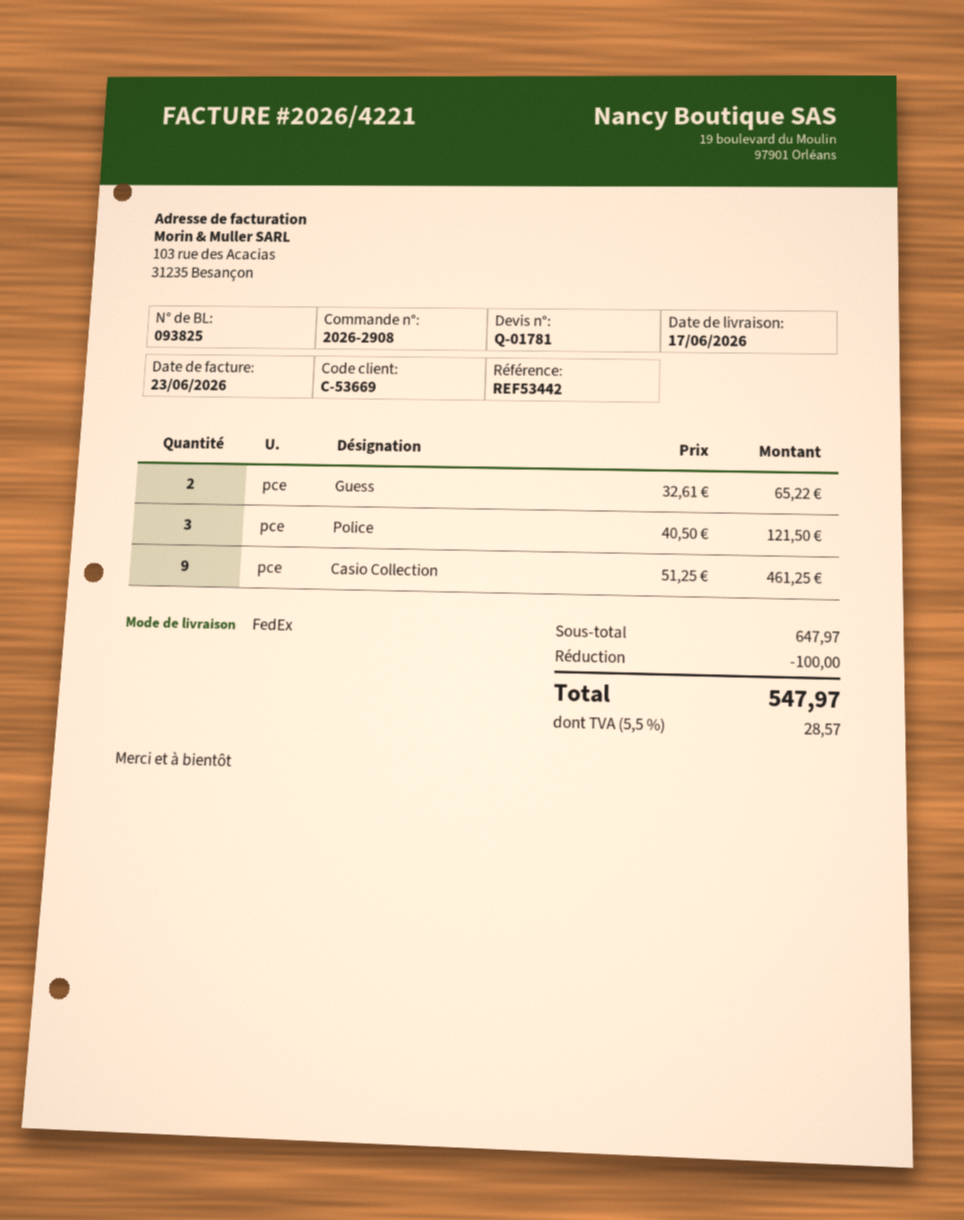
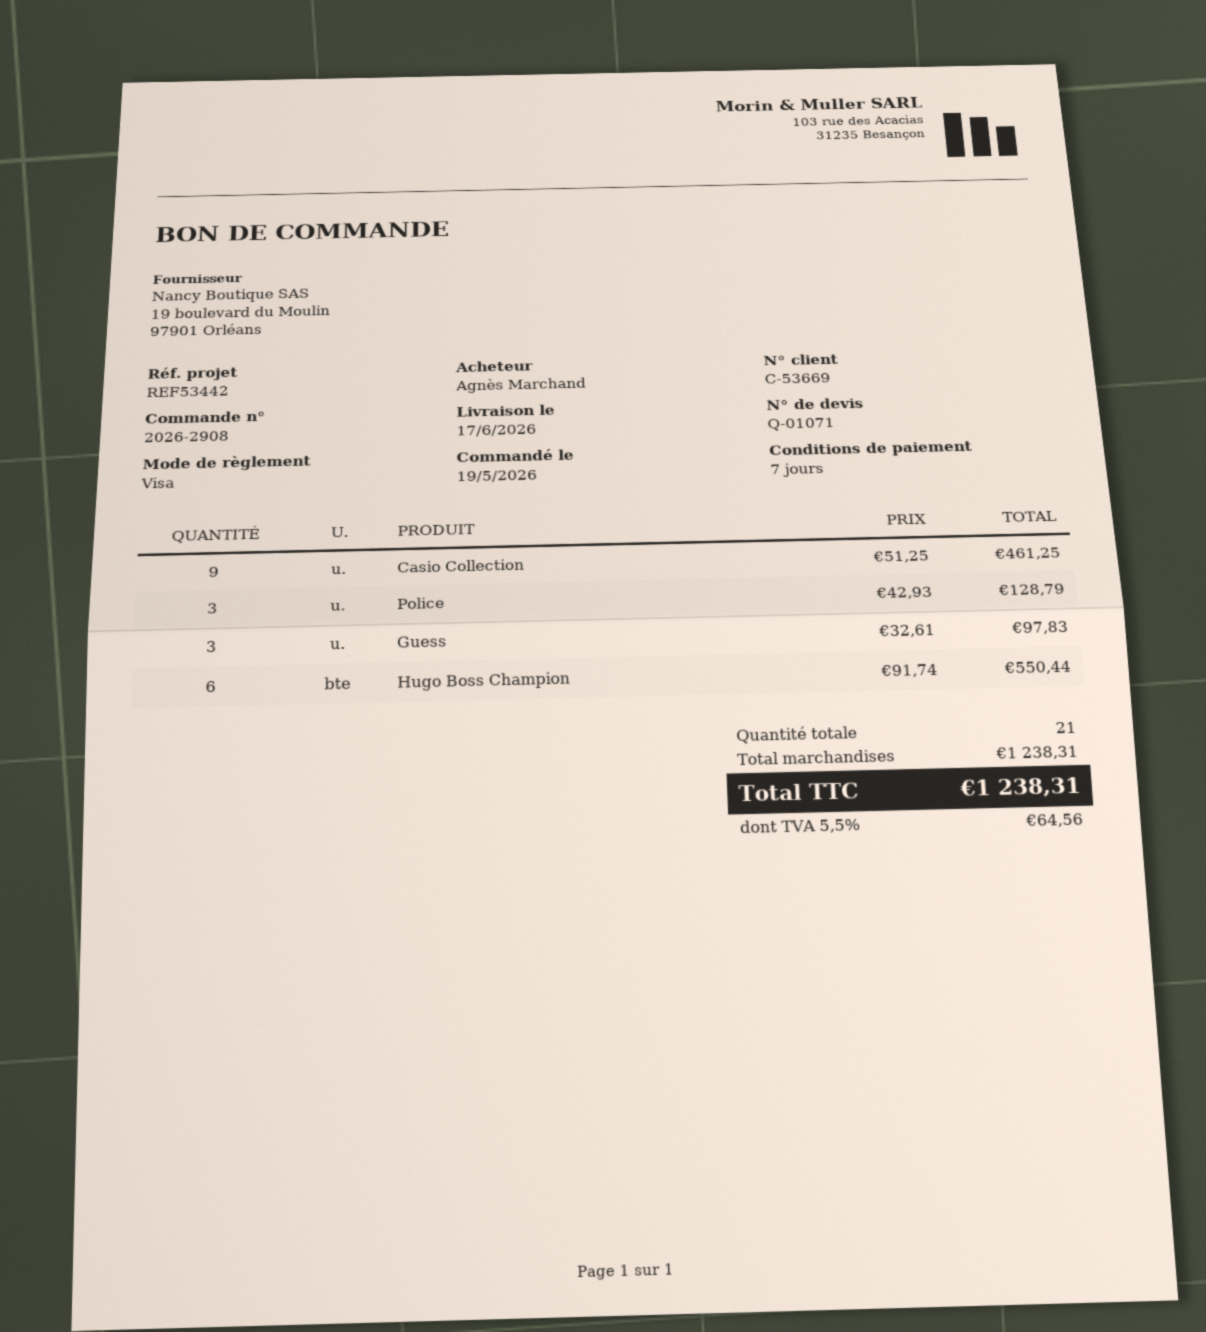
quote number: Q-01781 -> Q-01071
Guess: 2 x 32.61 = 65.22 -> 3 x 32.61 = 97.83
Police: 3 x 40.50 = 121.50 -> 3 x 42.93 = 128.79
Hugo Boss Champion: none -> 6 x 91.74 = 550.44
subtotal: 647.97 -> 1238.31
discount: 100.00 -> none
tax: 5.5% = 28.57 -> 5.5% = 64.56
total: 547.97 -> 1238.31

